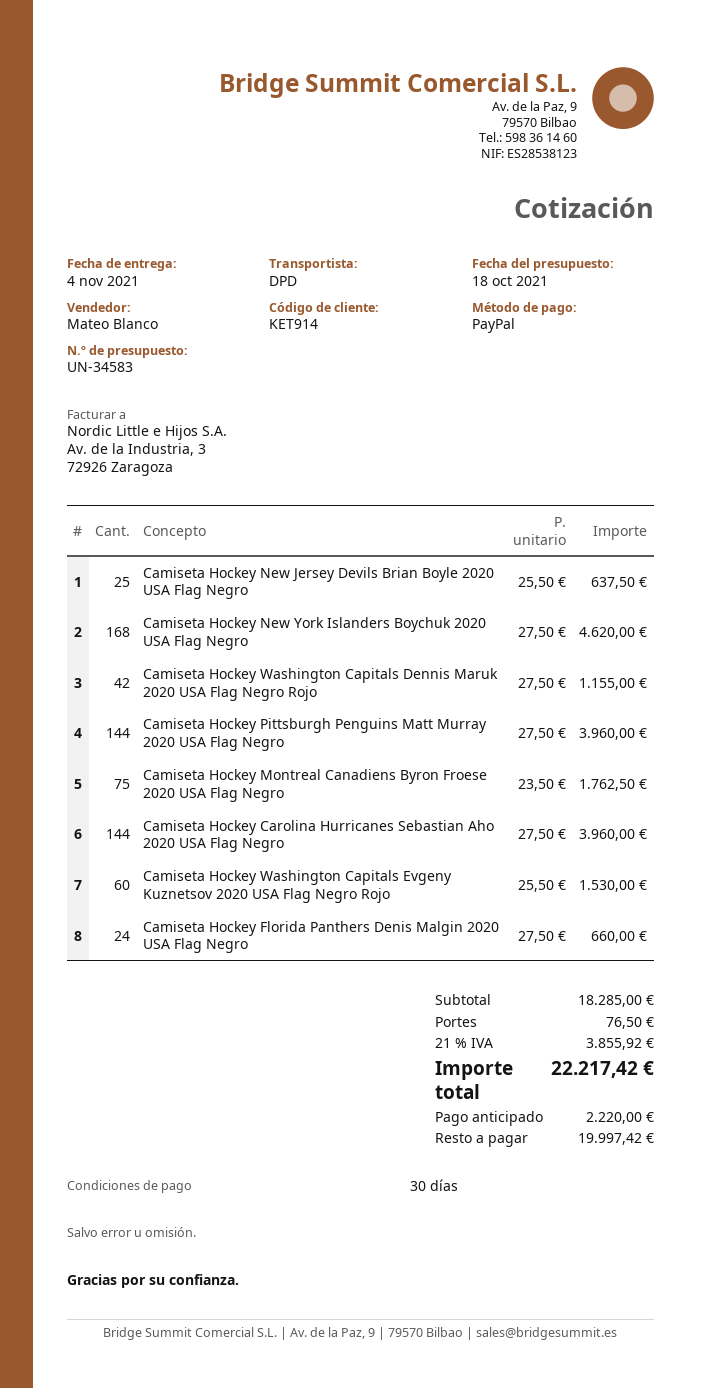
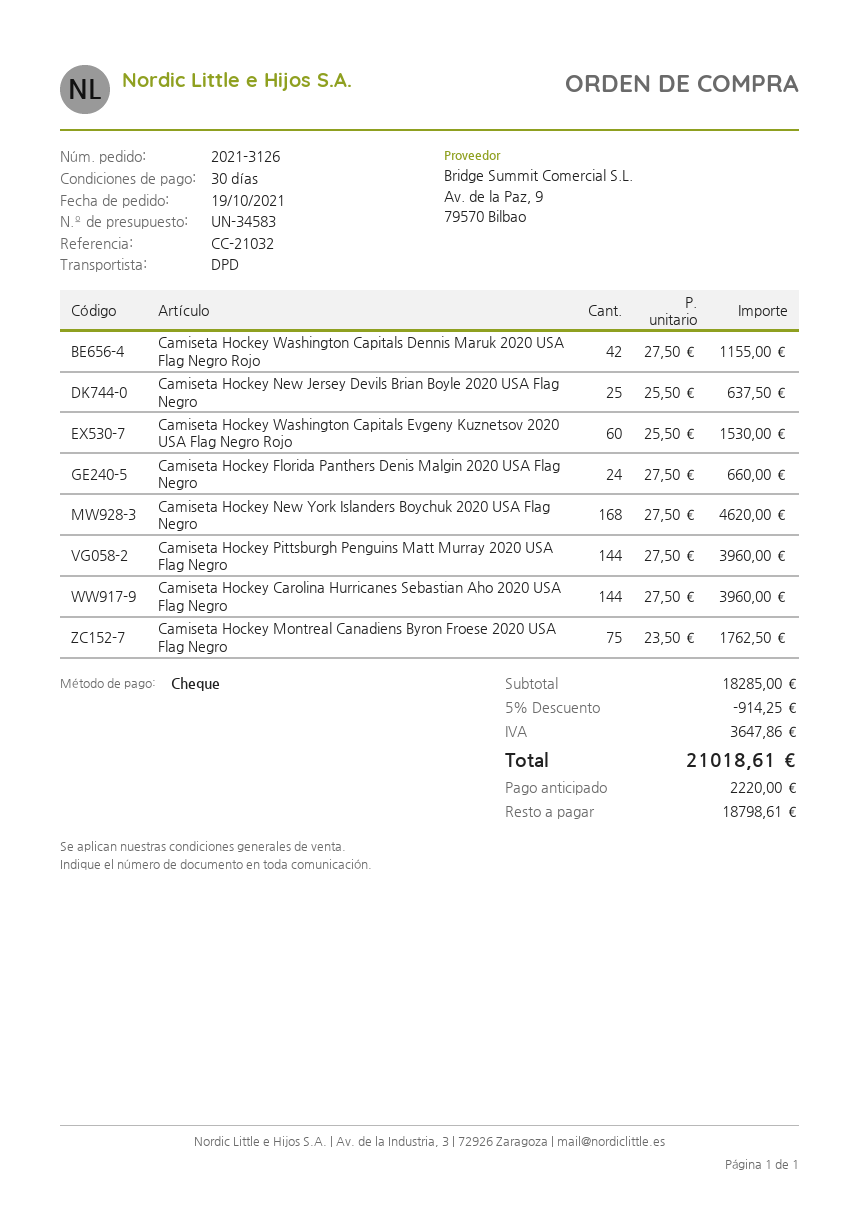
payment method: PayPal -> cheque
discount: none -> 5% = 914.25
shipping: 76.50 -> none
tax: 3855.92 -> 3647.86
total: 22217.42 -> 21018.61
balance: 19997.42 -> 18798.61

